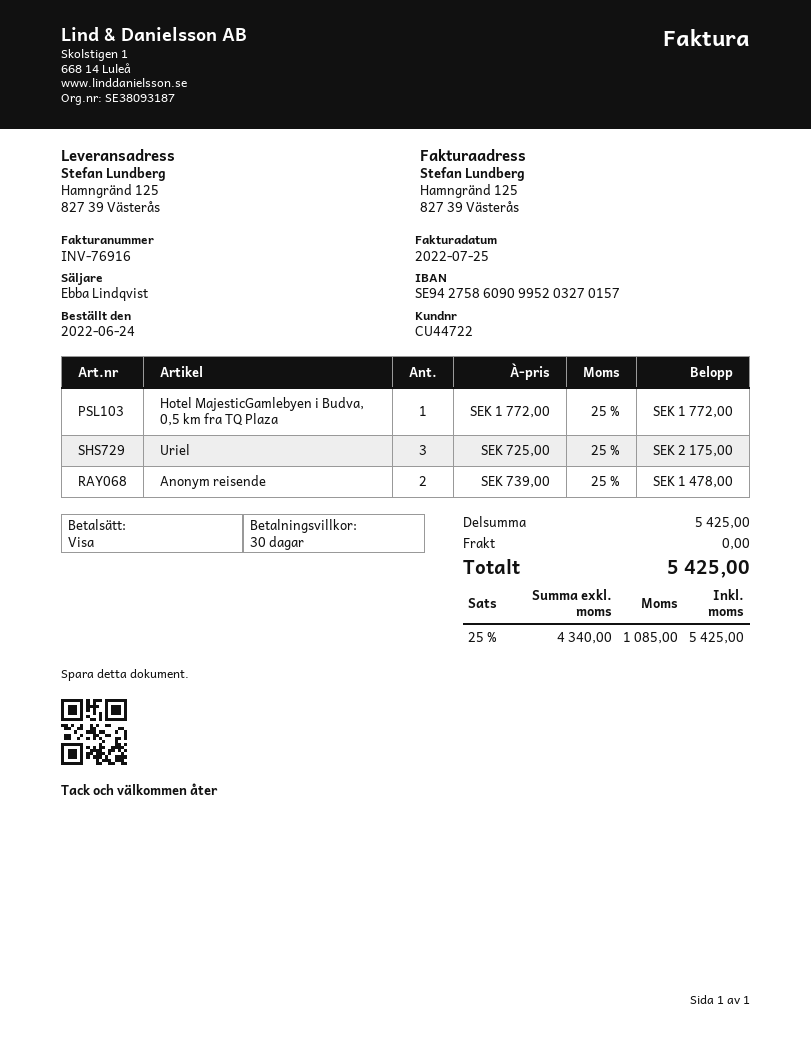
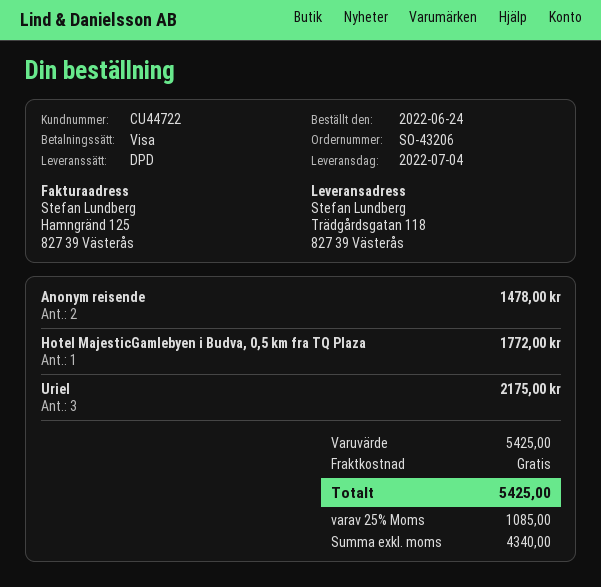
ship to: Hamngränd 125, 827 39 Västerås -> Trädgårdsgatan 118, 827 39 Västerås

